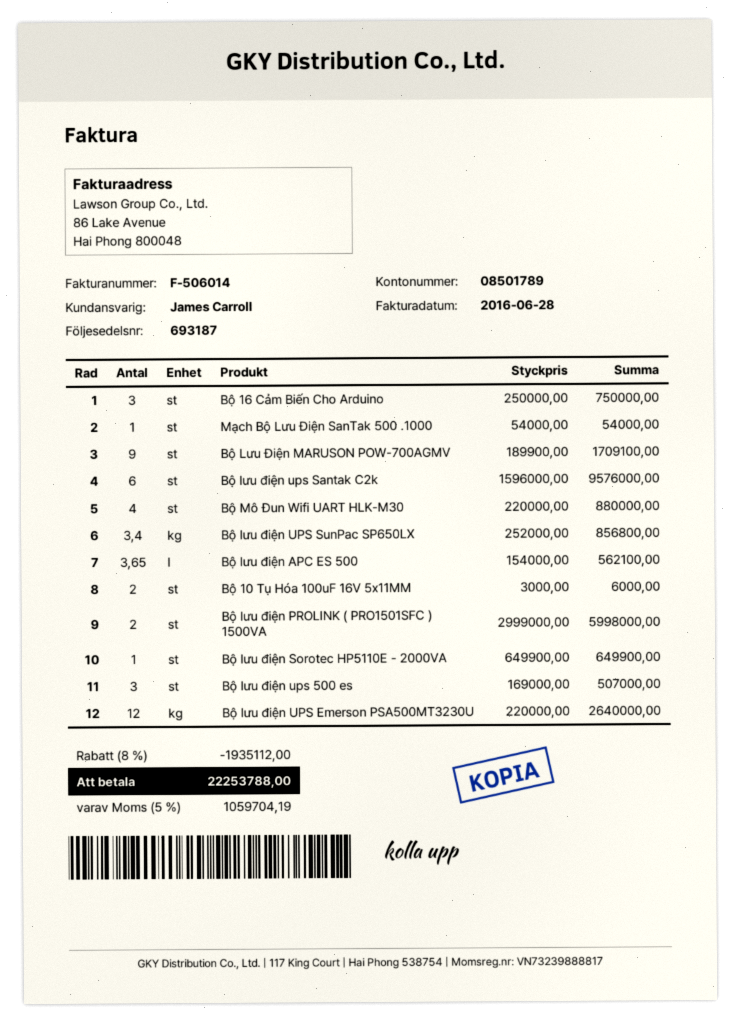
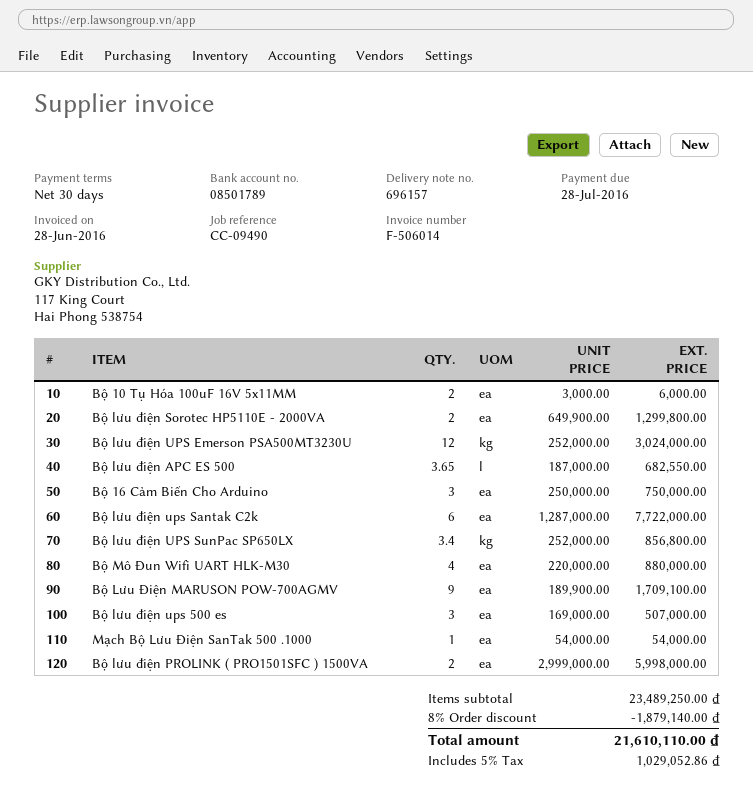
delivery note number: 693187 -> 696157
Bộ lưu điện ups Santak C2k: 6 x 1596000.00 = 9576000.00 -> 6 x 1287000.00 = 7722000.00
Bộ lưu điện APC ES 500: 3.65 x 154000.00 = 562100.00 -> 3.65 x 187000.00 = 682550.00
Bộ lưu điện Sorotec HP5110E - 2000VA: 1 x 649900.00 = 649900.00 -> 2 x 649900.00 = 1299800.00
Bộ lưu điện UPS Emerson PSA500MT3230U: 12 x 220000.00 = 2640000.00 -> 12 x 252000.00 = 3024000.00
discount: 8% = 1935112.00 -> 8% = 1879140.00
tax: 5% = 1059704.19 -> 5% = 1029052.86
total: 22253788.00 -> 21610110.00

